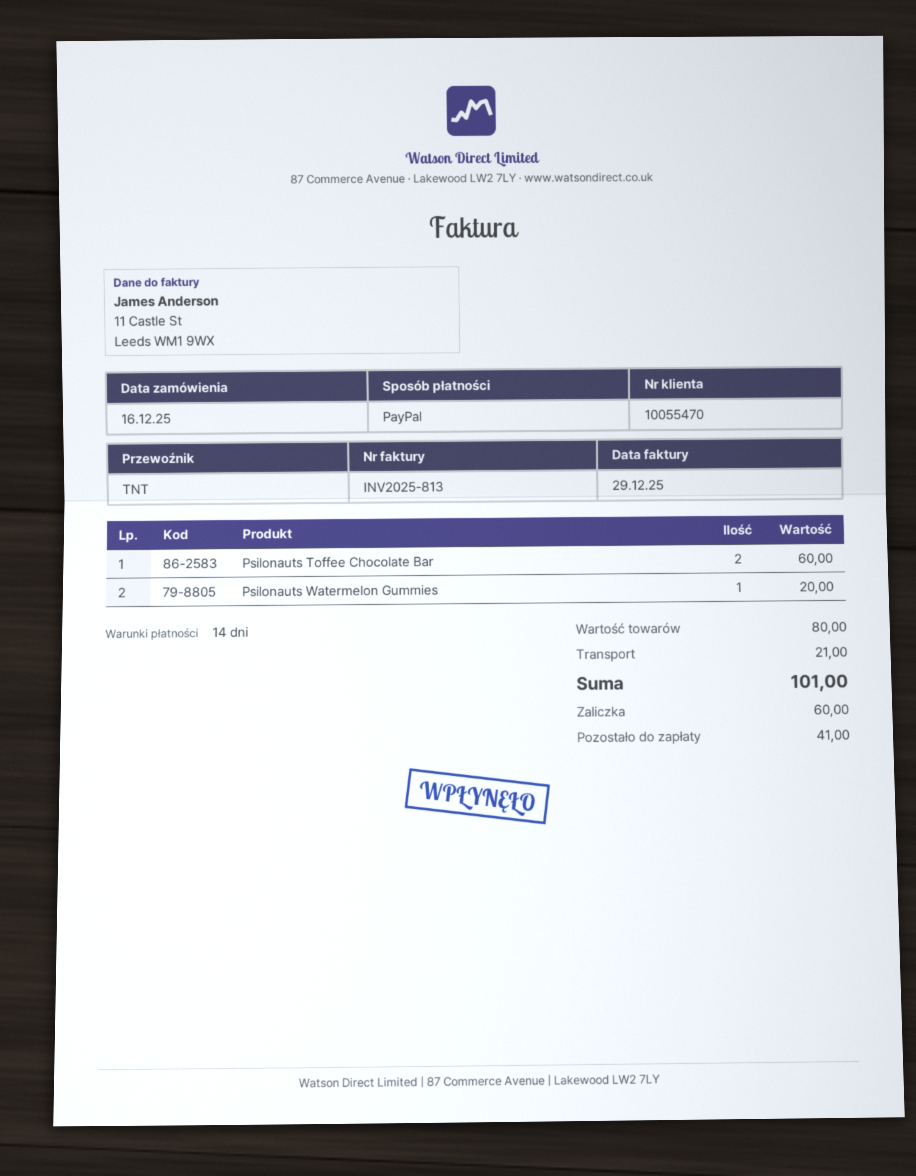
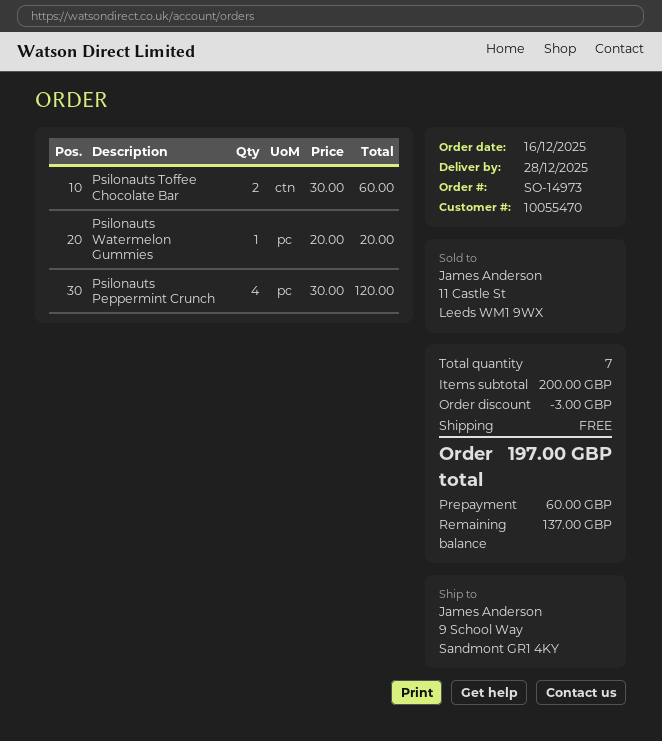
Psilonauts Peppermint Crunch: none -> 4 for 120.00
subtotal: 80.00 -> 200.00
discount: none -> 3.00
shipping: 21.00 -> 0.00
total: 101.00 -> 197.00
balance: 41.00 -> 137.00

